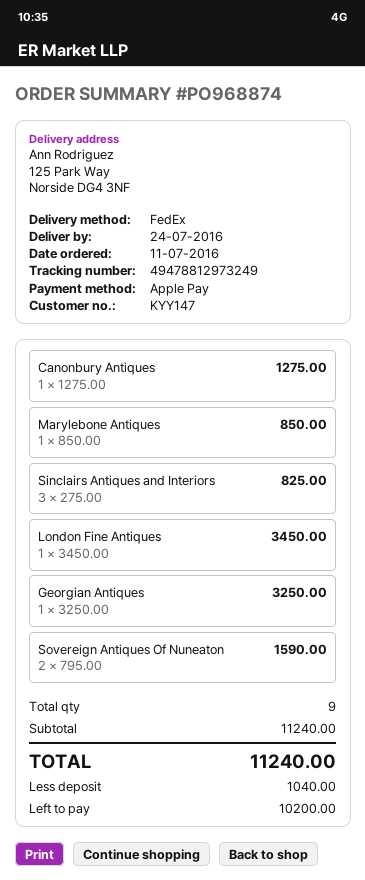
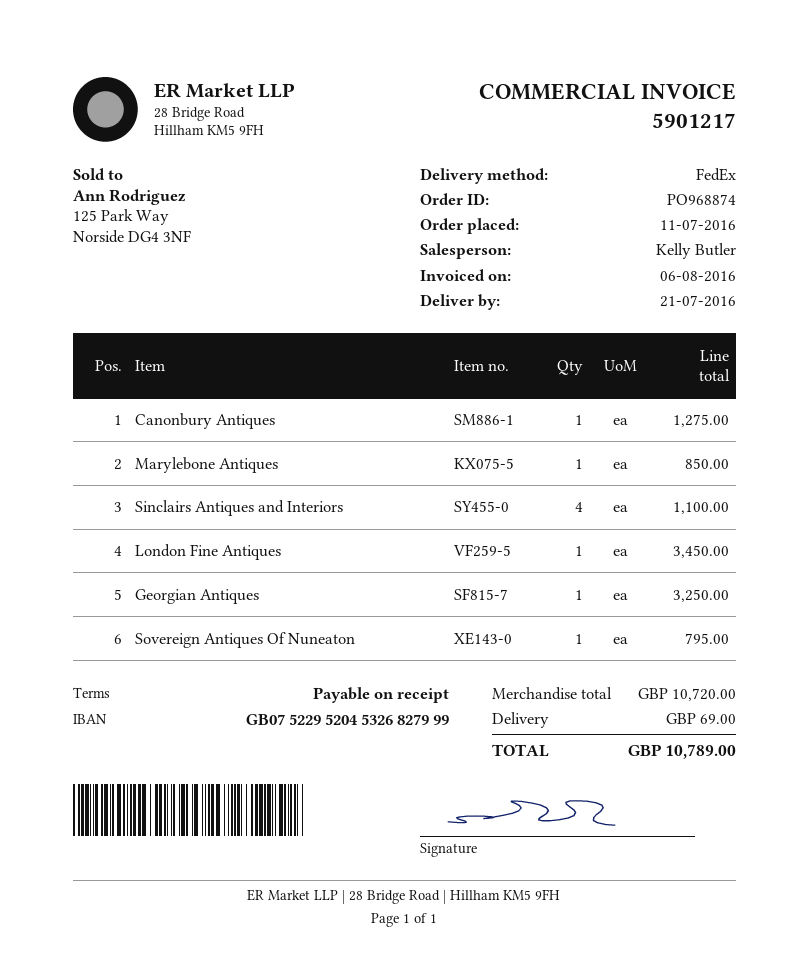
delivery date: 2016-07-24 -> 2016-07-21
Sinclairs Antiques and Interiors: 3 for 825.00 -> 4 for 1100.00
Sovereign Antiques Of Nuneaton: 2 for 1590.00 -> 1 for 795.00
subtotal: 11240.00 -> 10720.00
shipping: none -> 69.00
total: 11240.00 -> 10789.00

